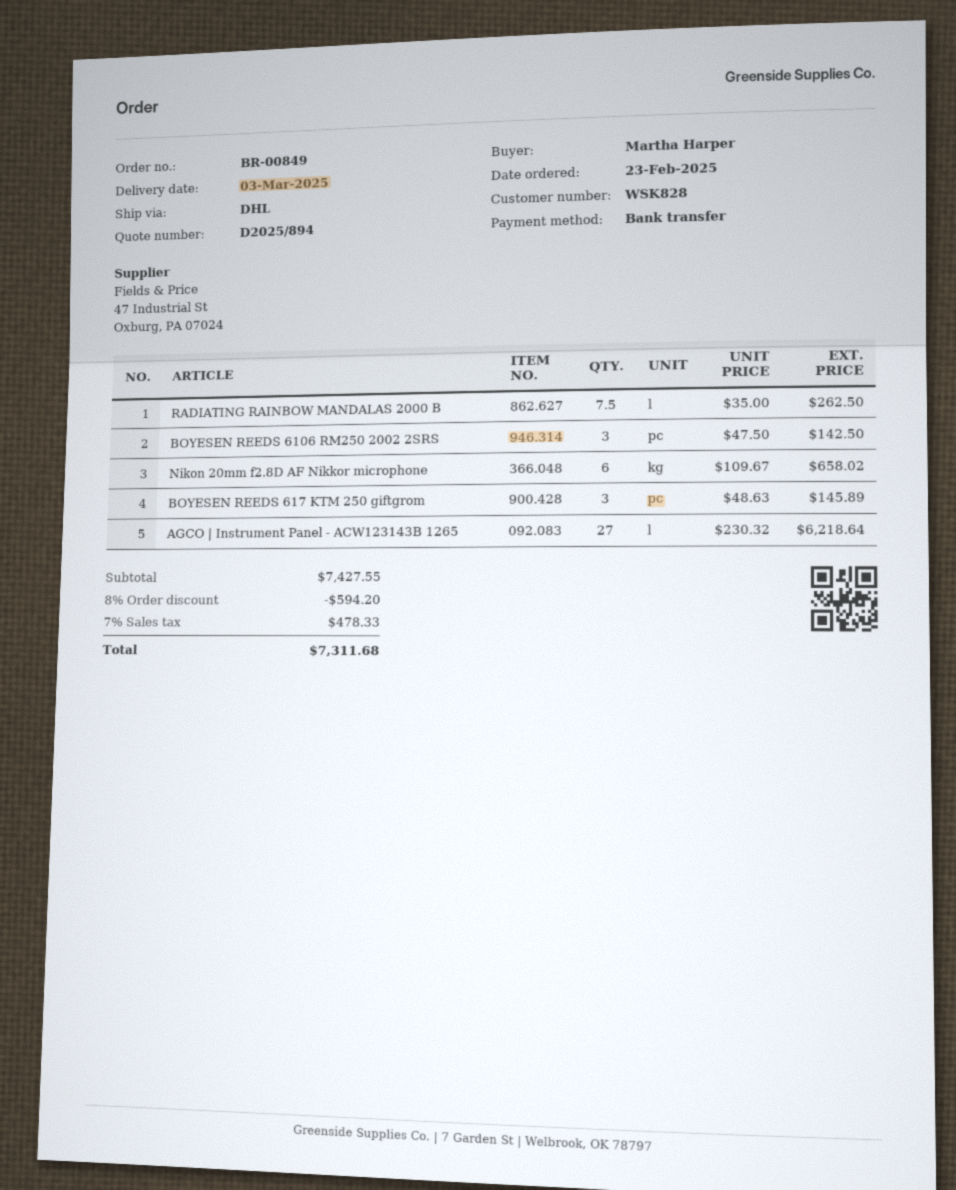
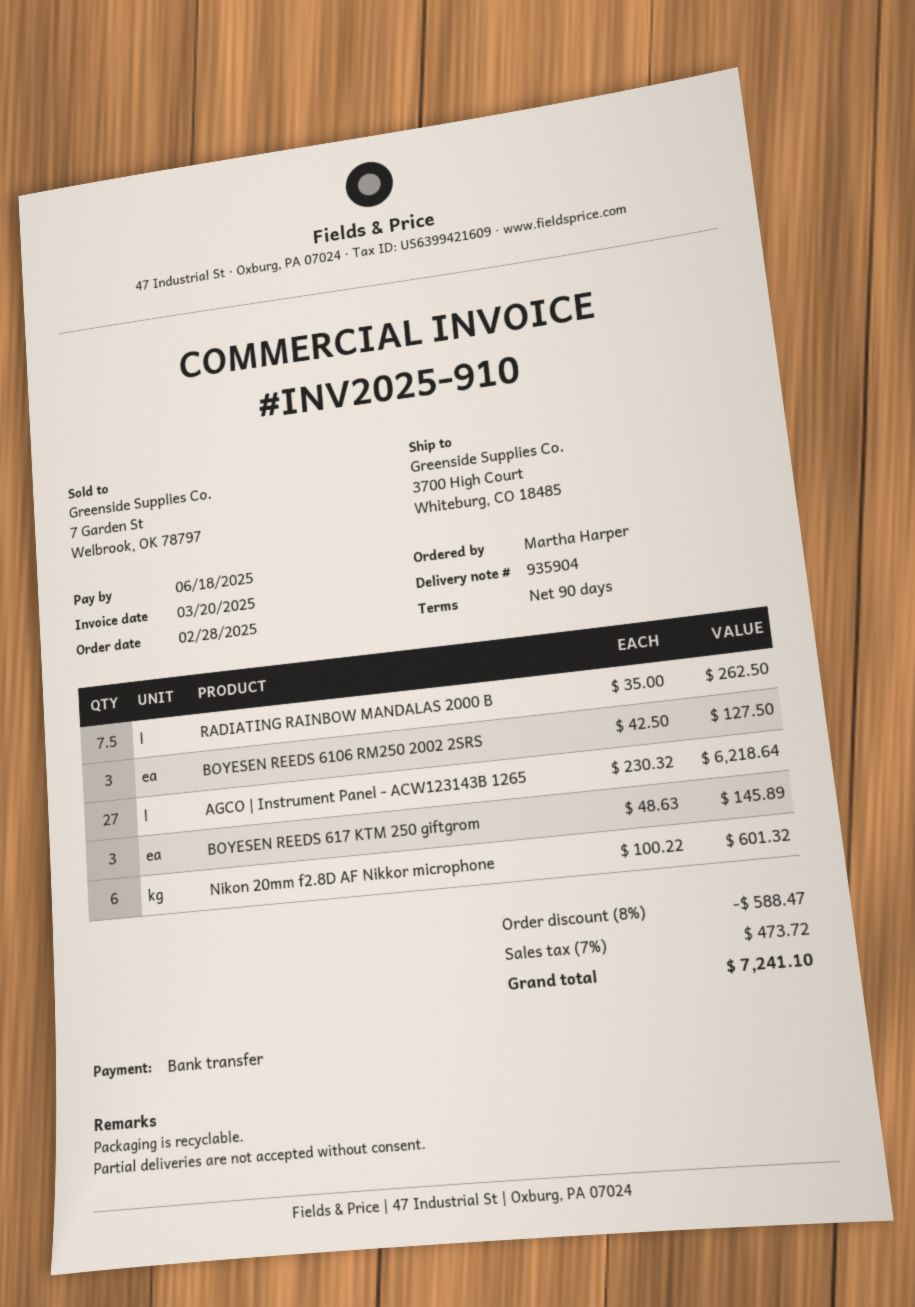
order date: 2025-02-23 -> 2025-02-28
BOYESEN REEDS 6106 RM250 2002 2SRS: 3 x 47.50 = 142.50 -> 3 x 42.50 = 127.50
Nikon 20mm f2.8D AF Nikkor microphone: 6 x 109.67 = 658.02 -> 6 x 100.22 = 601.32
discount: 8% = 594.20 -> 8% = 588.47
tax: 7% = 478.33 -> 7% = 473.72
total: 7311.68 -> 7241.10

